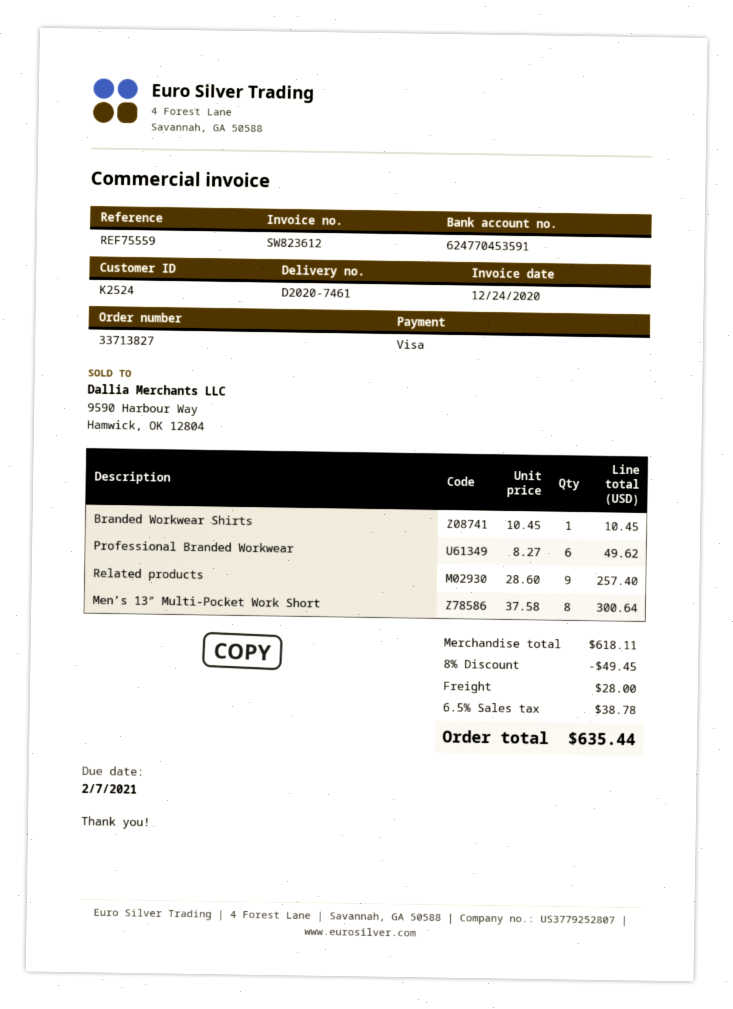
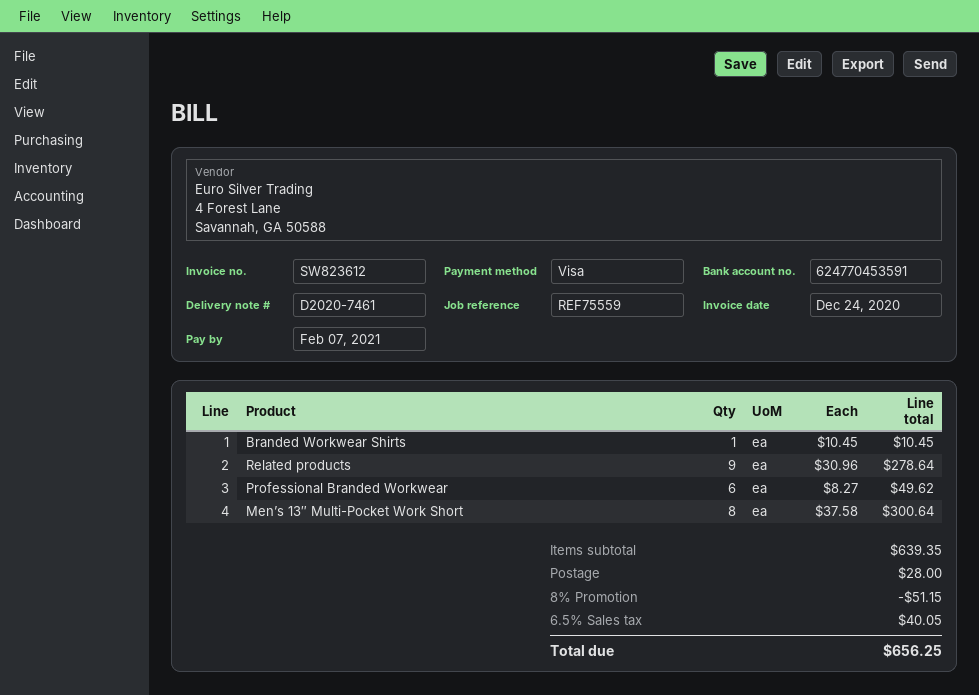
Related products: 9 x 28.60 = 257.40 -> 9 x 30.96 = 278.64
subtotal: 618.11 -> 639.35
discount: 8% = 49.45 -> 8% = 51.15
tax: 6.5% = 38.78 -> 6.5% = 40.05
total: 635.44 -> 656.25

